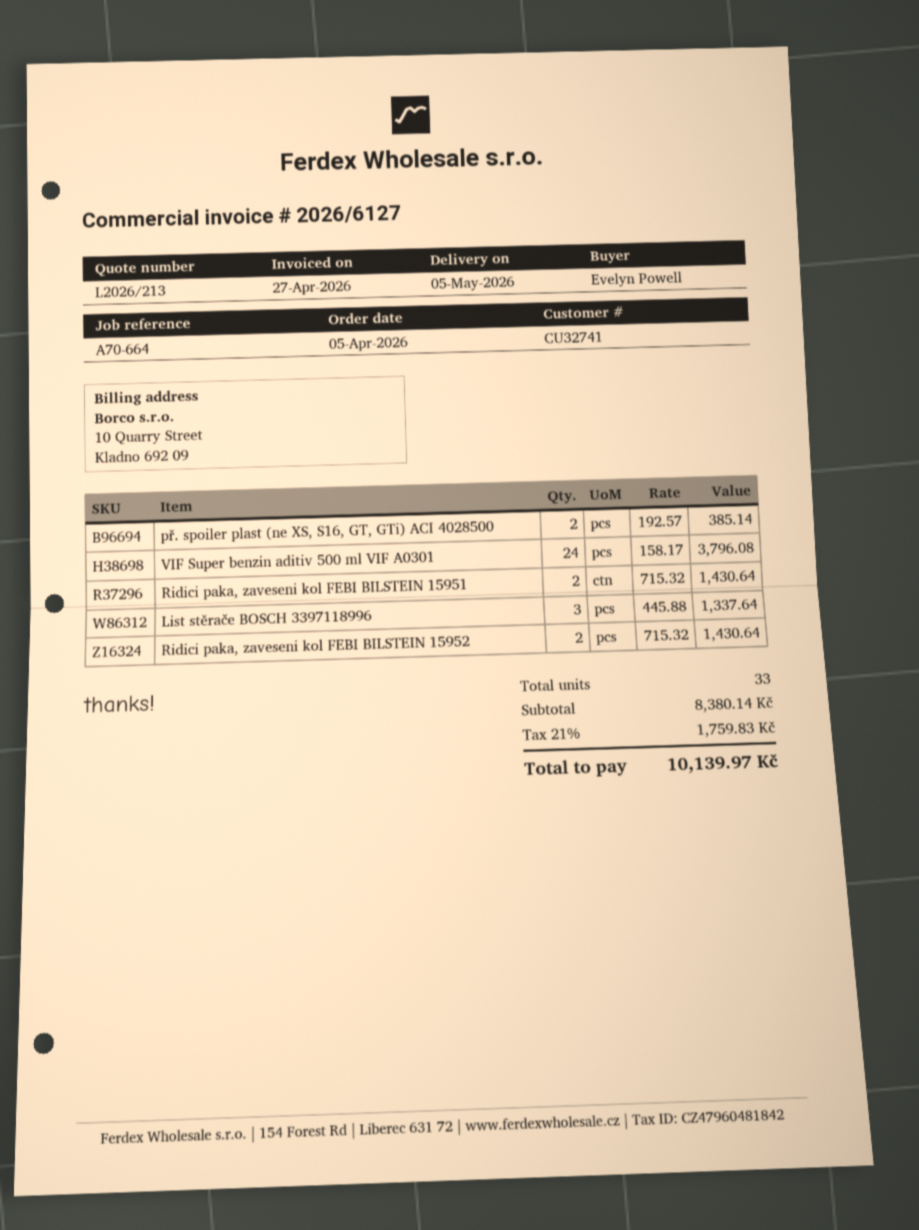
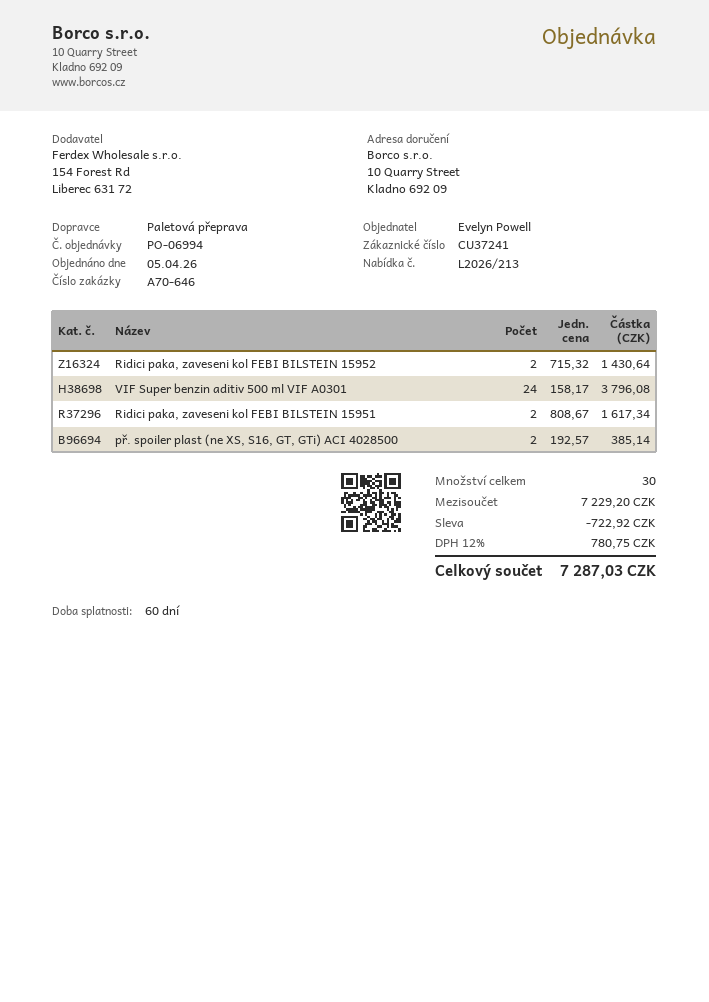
customer number: CU32741 -> CU37241
reference: A70-664 -> A70-646
Ridici paka, zaveseni kol FEBI BILSTEIN 15951: 2 x 715.32 = 1430.64 -> 2 x 808.67 = 1617.34
List stěrače BOSCH 3397118996: 3 x 445.88 = 1337.64 -> none
total quantity: 33 -> 30
subtotal: 8380.14 -> 7229.20
discount: none -> 722.92
tax: 21% = 1759.83 -> 12% = 780.75
total: 10139.97 -> 7287.03

